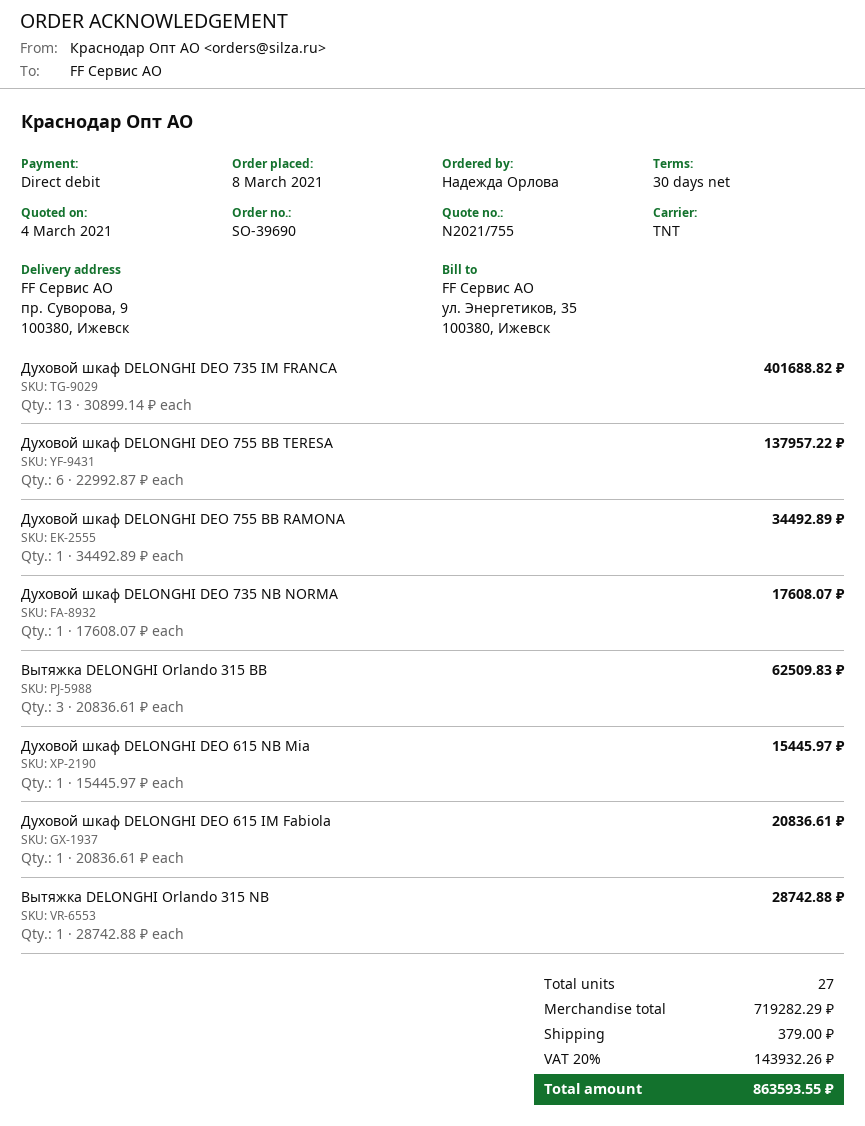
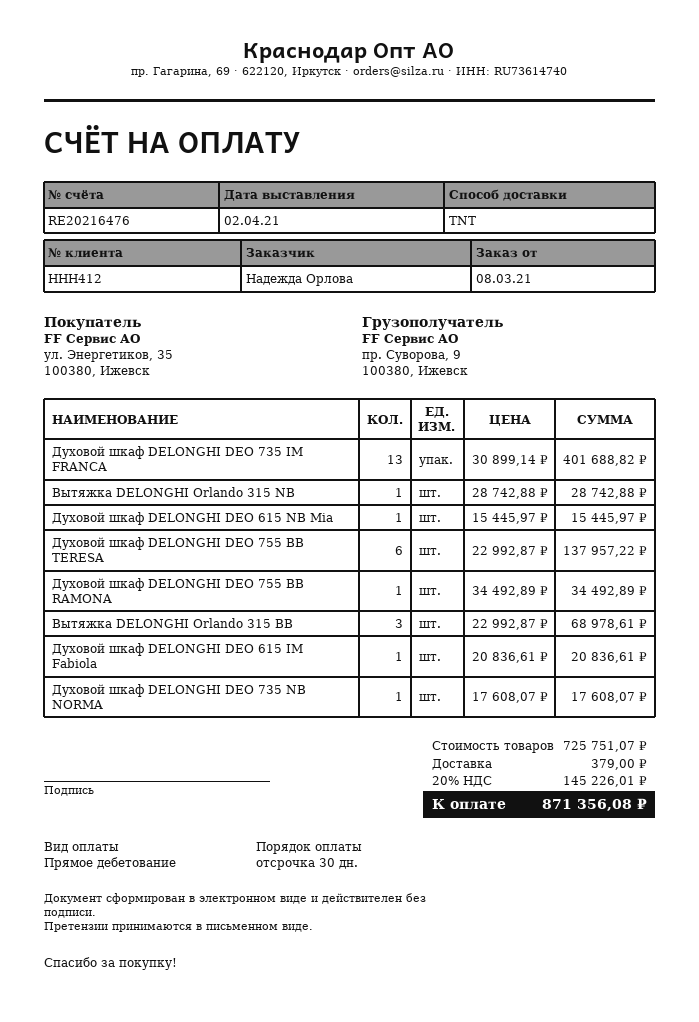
Вытяжка DELONGHI Orlando 315 BB: 3 x 20836.61 = 62509.83 -> 3 x 22992.87 = 68978.61
subtotal: 719282.29 -> 725751.07
tax: 20% = 143932.26 -> 20% = 145226.01
total: 863593.55 -> 871356.08

